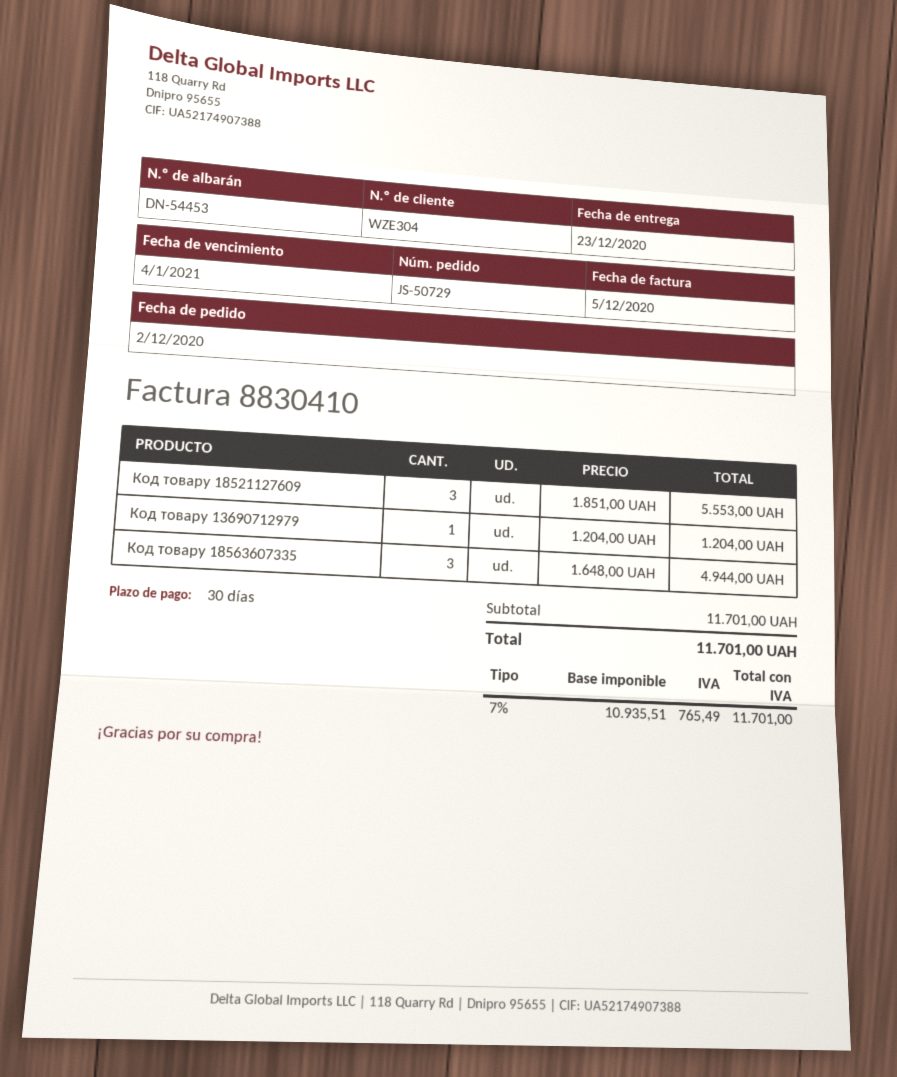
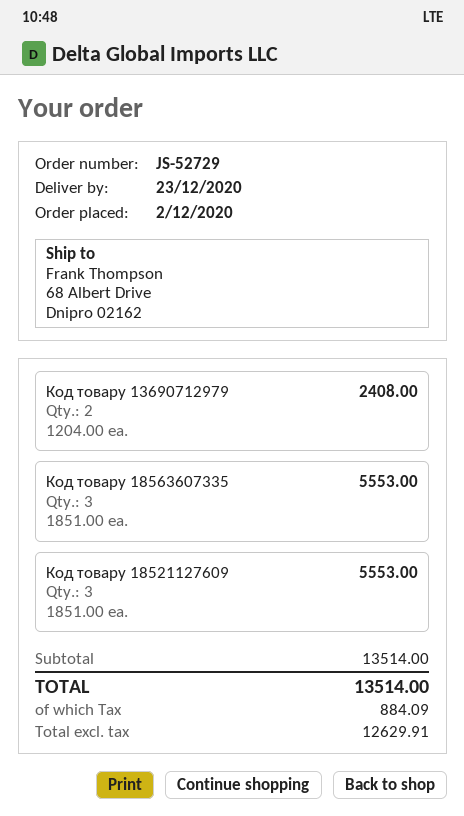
order number: JS-50729 -> JS-52729
Код товару 13690712979: 1 x 1204.00 = 1204.00 -> 2 x 1204.00 = 2408.00
Код товару 18563607335: 3 x 1648.00 = 4944.00 -> 3 x 1851.00 = 5553.00
subtotal: 11701.00 -> 13514.00
net: 10935.51 -> 12629.91
tax: 765.49 -> 884.09
total: 11701.00 -> 13514.00

